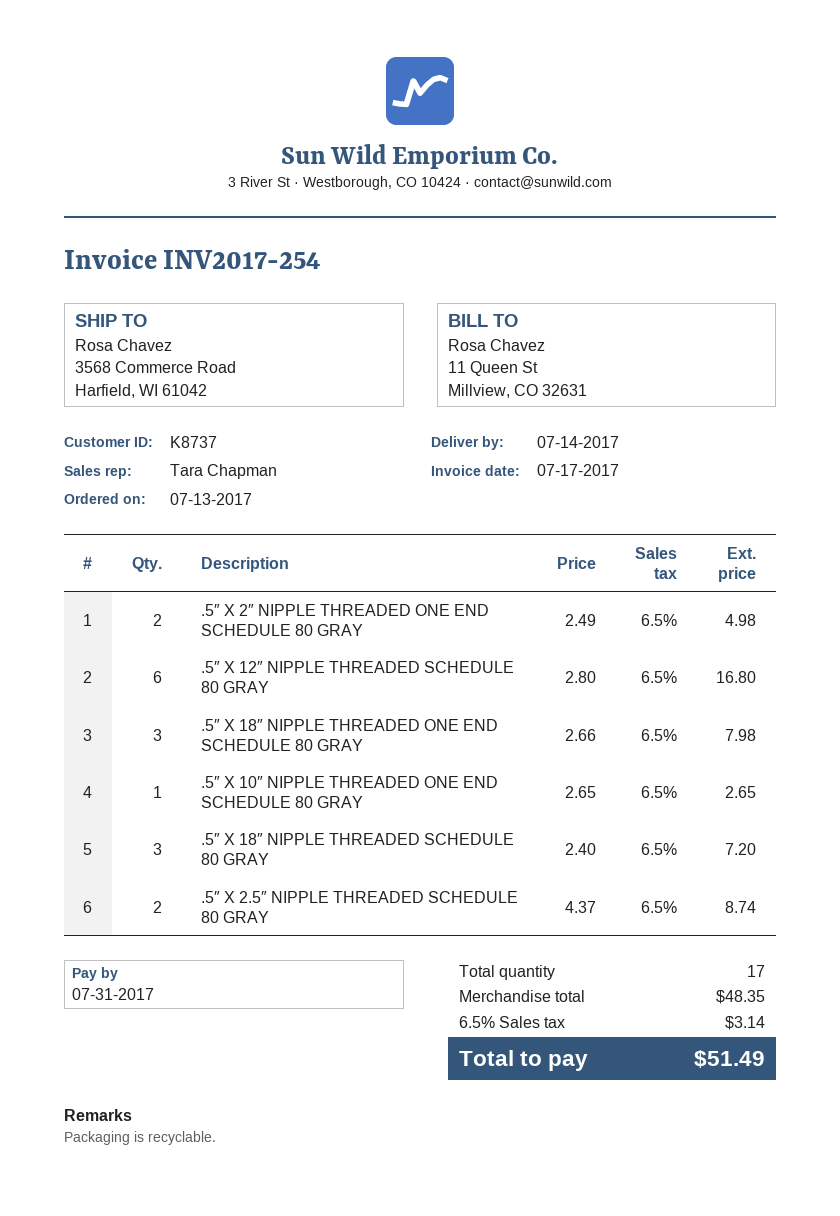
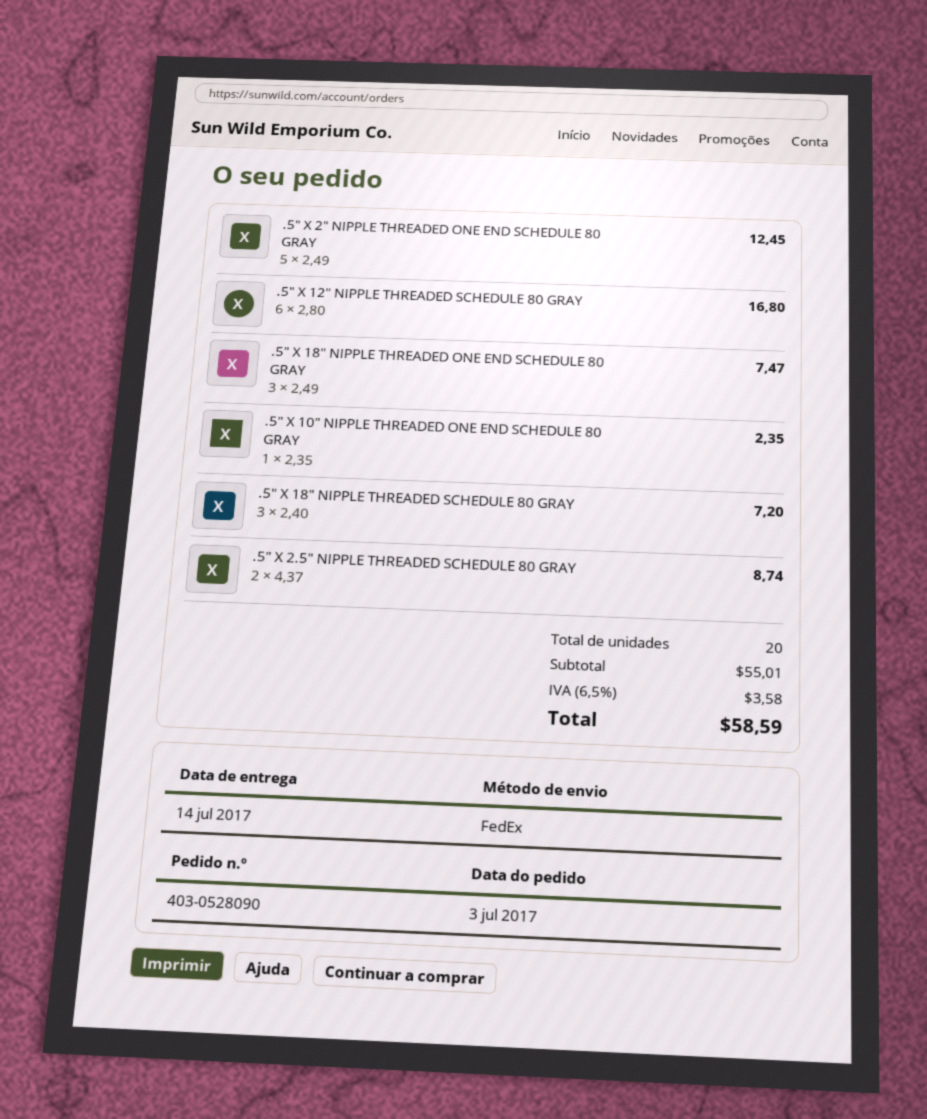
order date: 2017-07-13 -> 2017-07-03
.5″ X 2″ NIPPLE THREADED ONE END SCHEDULE 80 GRAY: 2 x 2.49 = 4.98 -> 5 x 2.49 = 12.45
.5″ X 18″ NIPPLE THREADED ONE END SCHEDULE 80 GRAY: 3 x 2.66 = 7.98 -> 3 x 2.49 = 7.47
.5″ X 10″ NIPPLE THREADED ONE END SCHEDULE 80 GRAY: 1 x 2.65 = 2.65 -> 1 x 2.35 = 2.35
total quantity: 17 -> 20
subtotal: 48.35 -> 55.01
tax: 6.5% = 3.14 -> 6.5% = 3.58
total: 51.49 -> 58.59

